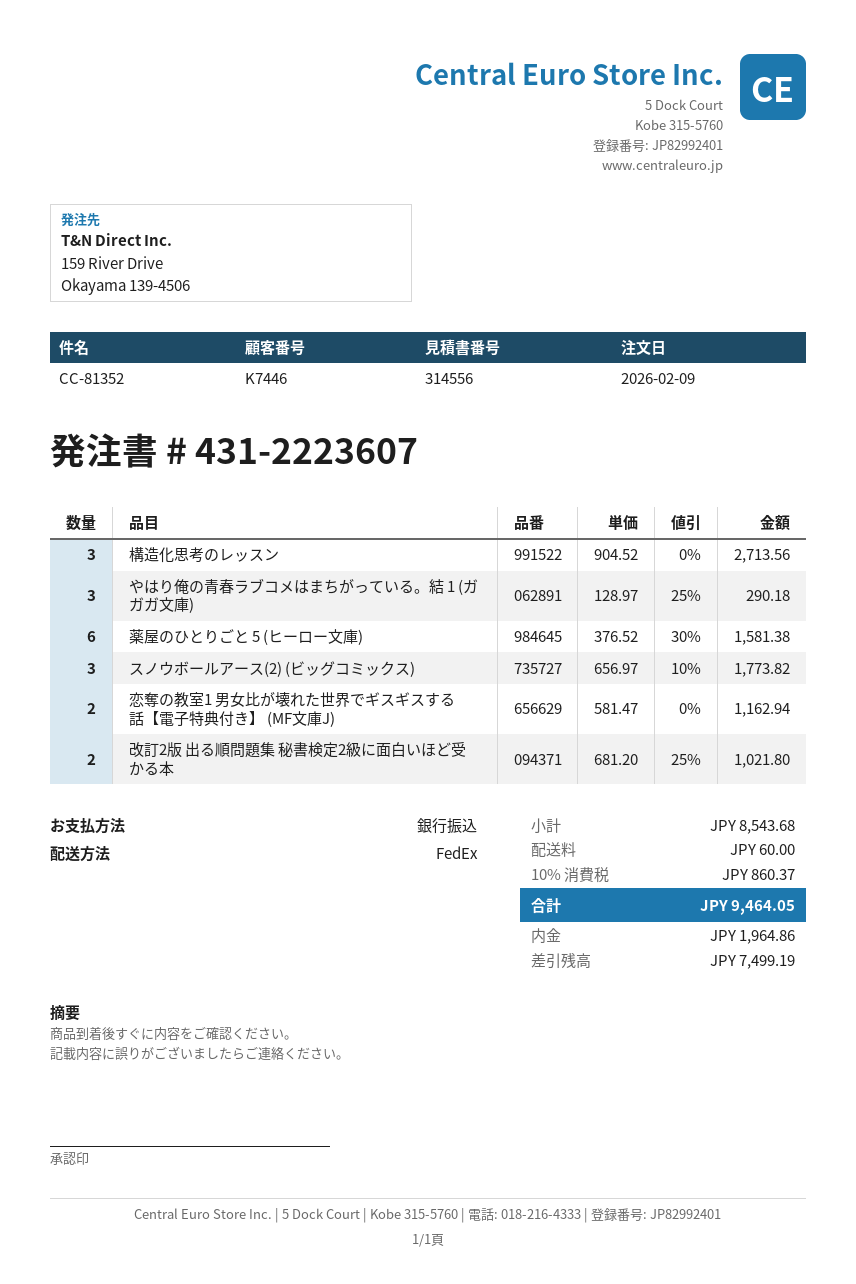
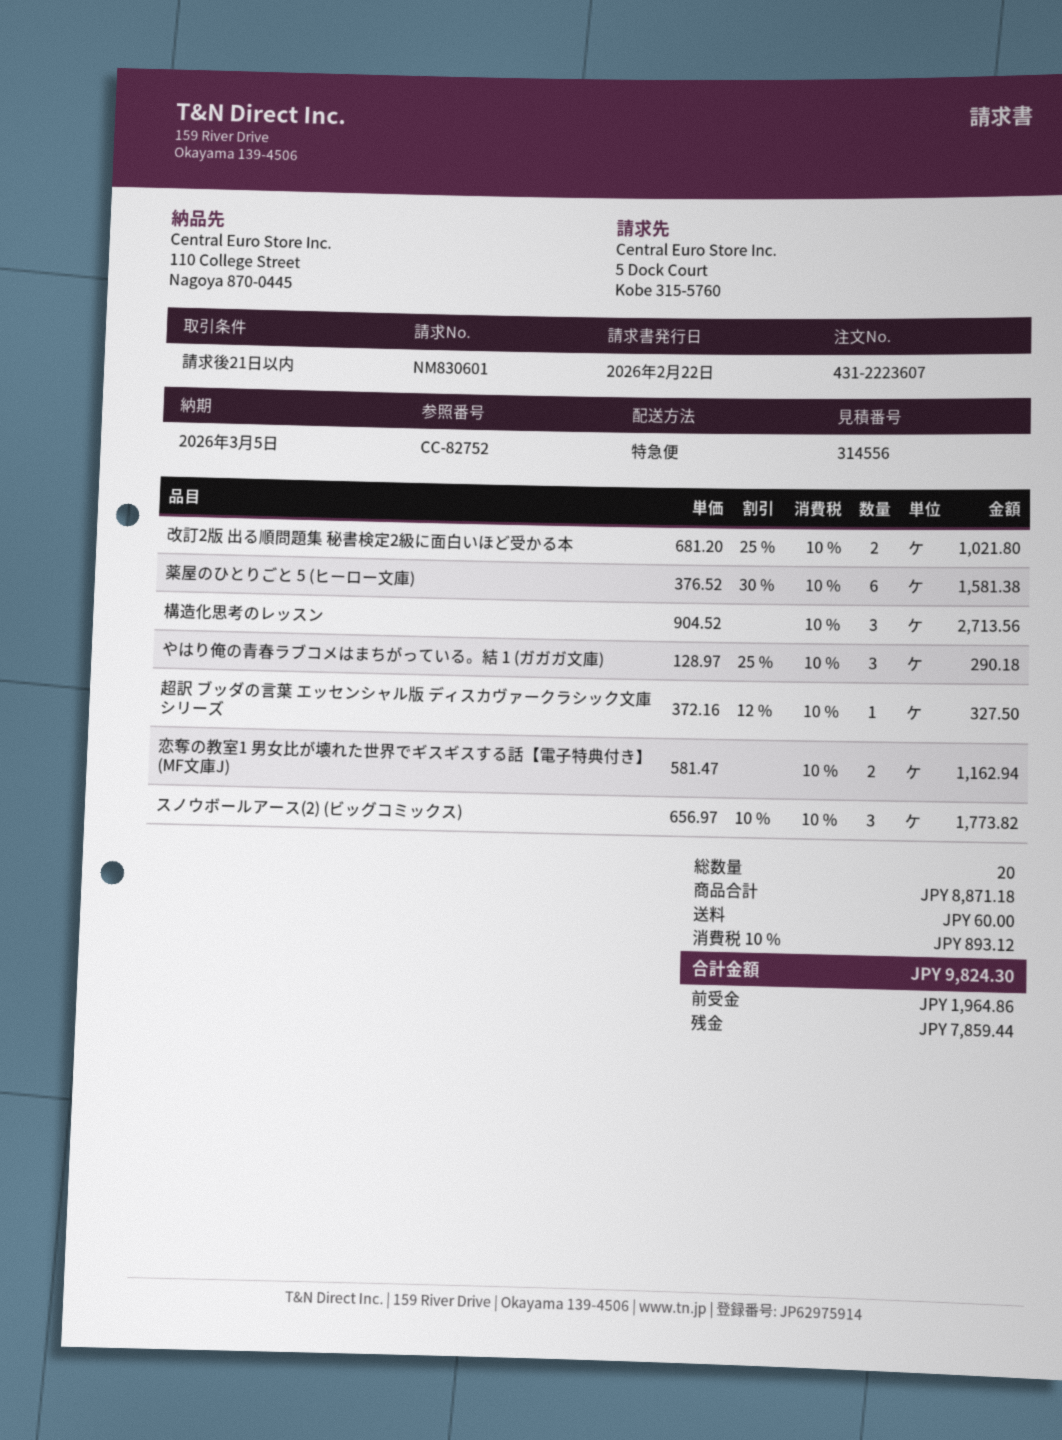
reference: CC-81352 -> CC-82752
shipping method: FedEx -> express
超訳 ブッダの言葉 エッセンシャル版 ディスカヴァークラシック文庫シリーズ: none -> 1 x 372.16 - 12% = 327.50
subtotal: 8543.68 -> 8871.18
tax: 10% = 860.37 -> 10% = 893.12
total: 9464.05 -> 9824.30
balance: 7499.19 -> 7859.44

